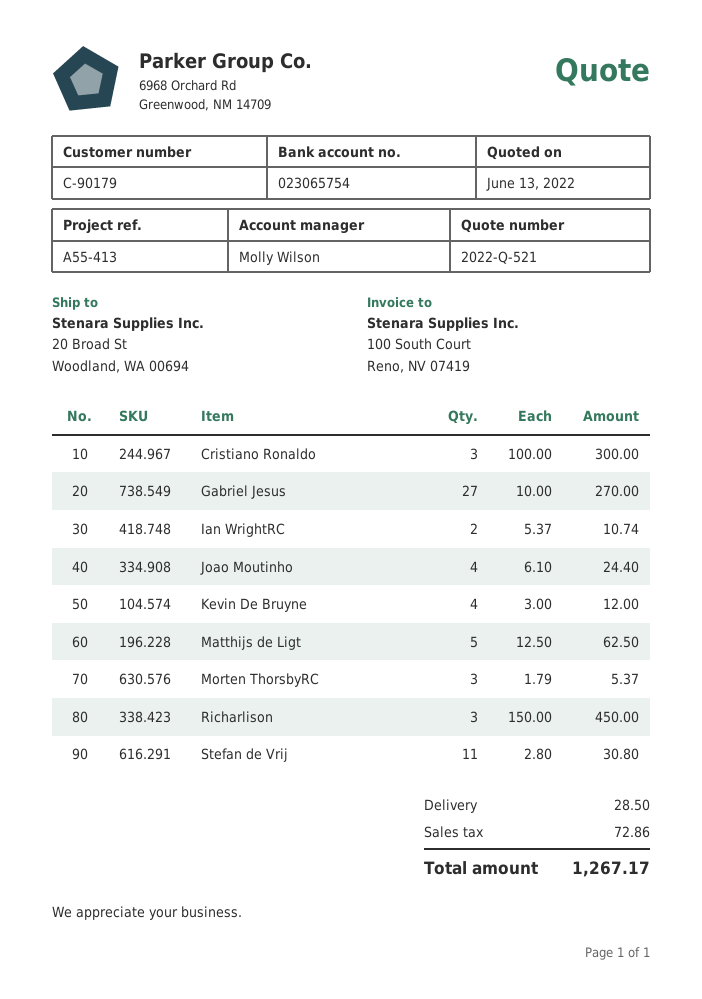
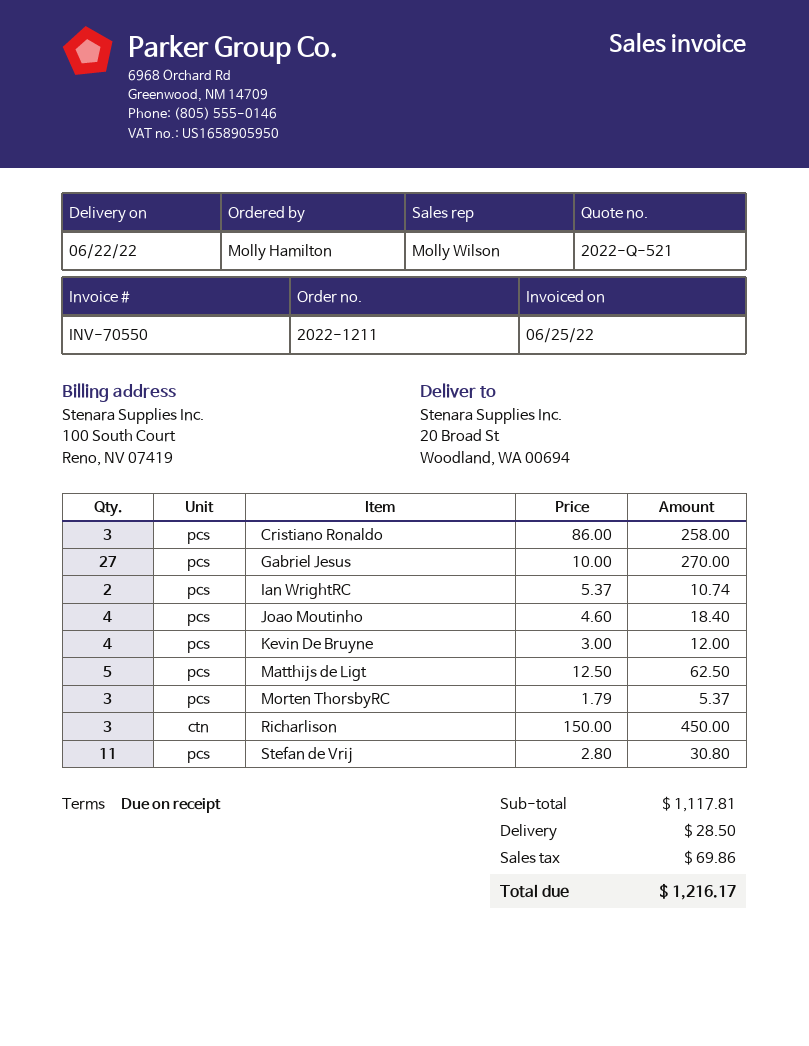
Cristiano Ronaldo: 3 x 100.00 = 300.00 -> 3 x 86.00 = 258.00
Joao Moutinho: 4 x 6.10 = 24.40 -> 4 x 4.60 = 18.40
tax: 72.86 -> 69.86
total: 1267.17 -> 1216.17

